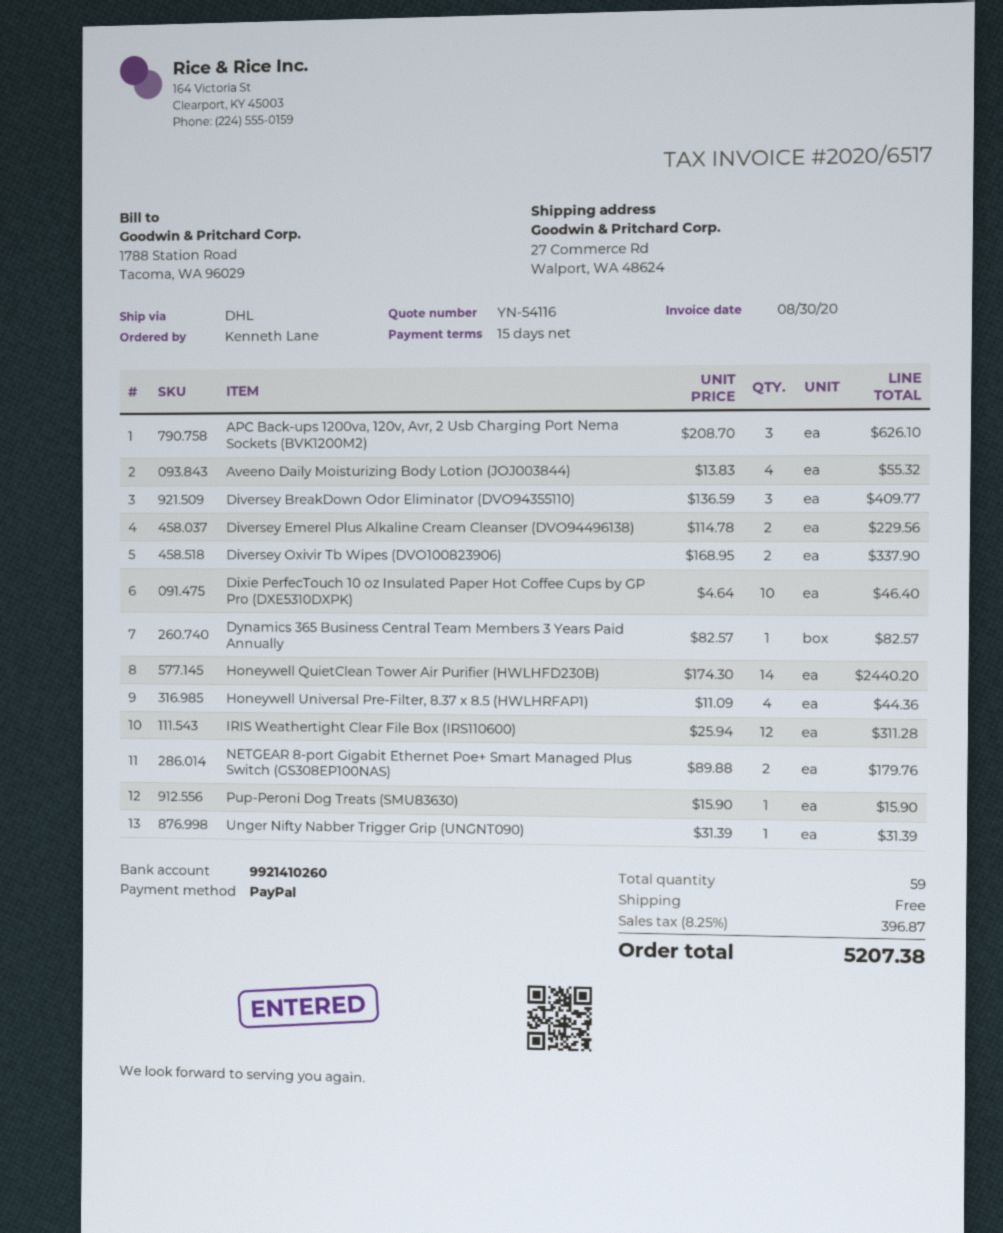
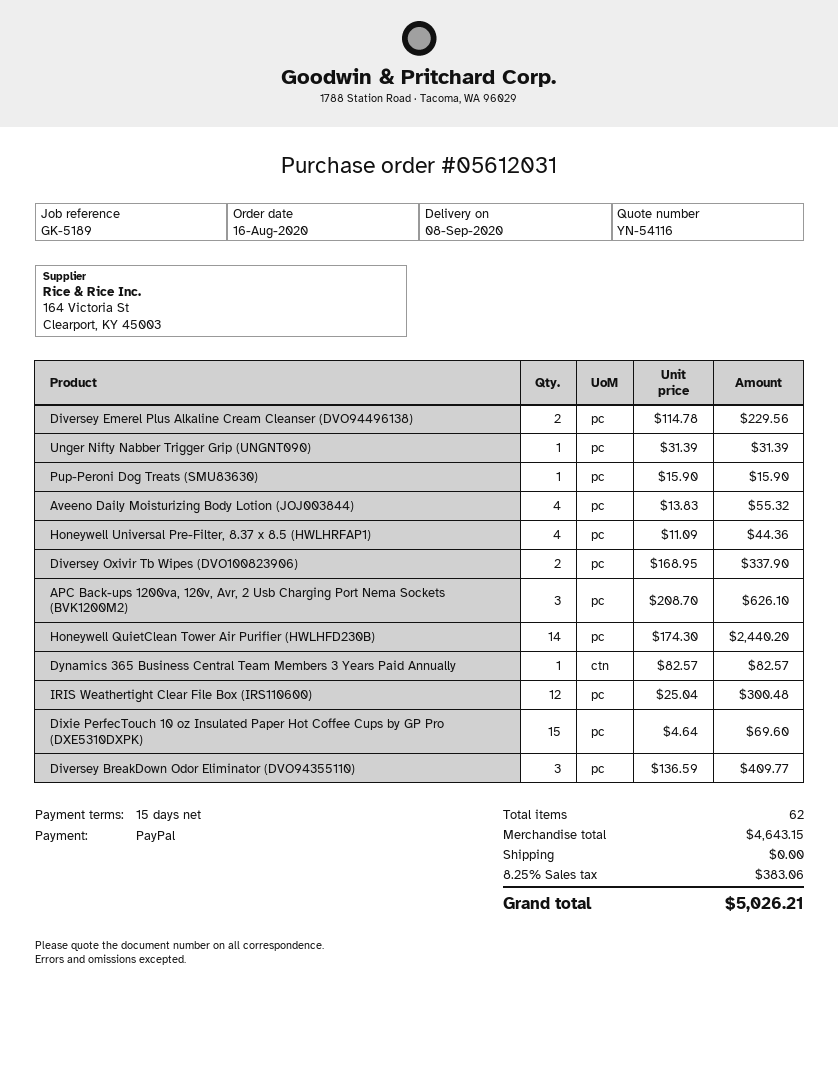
Dixie PerfecTouch 10 oz Insulated Paper Hot Coffee Cups by GP Pro (DXE5310DXPK): 10 x 4.64 = 46.40 -> 15 x 4.64 = 69.60
IRIS Weathertight Clear File Box (IRS110600): 12 x 25.94 = 311.28 -> 12 x 25.04 = 300.48
NETGEAR 8-port Gigabit Ethernet Poe+ Smart Managed Plus Switch (GS308EP100NAS): 2 x 89.88 = 179.76 -> none
total quantity: 59 -> 62
tax: 8.25% = 396.87 -> 8.25% = 383.06
total: 5207.38 -> 5026.21

